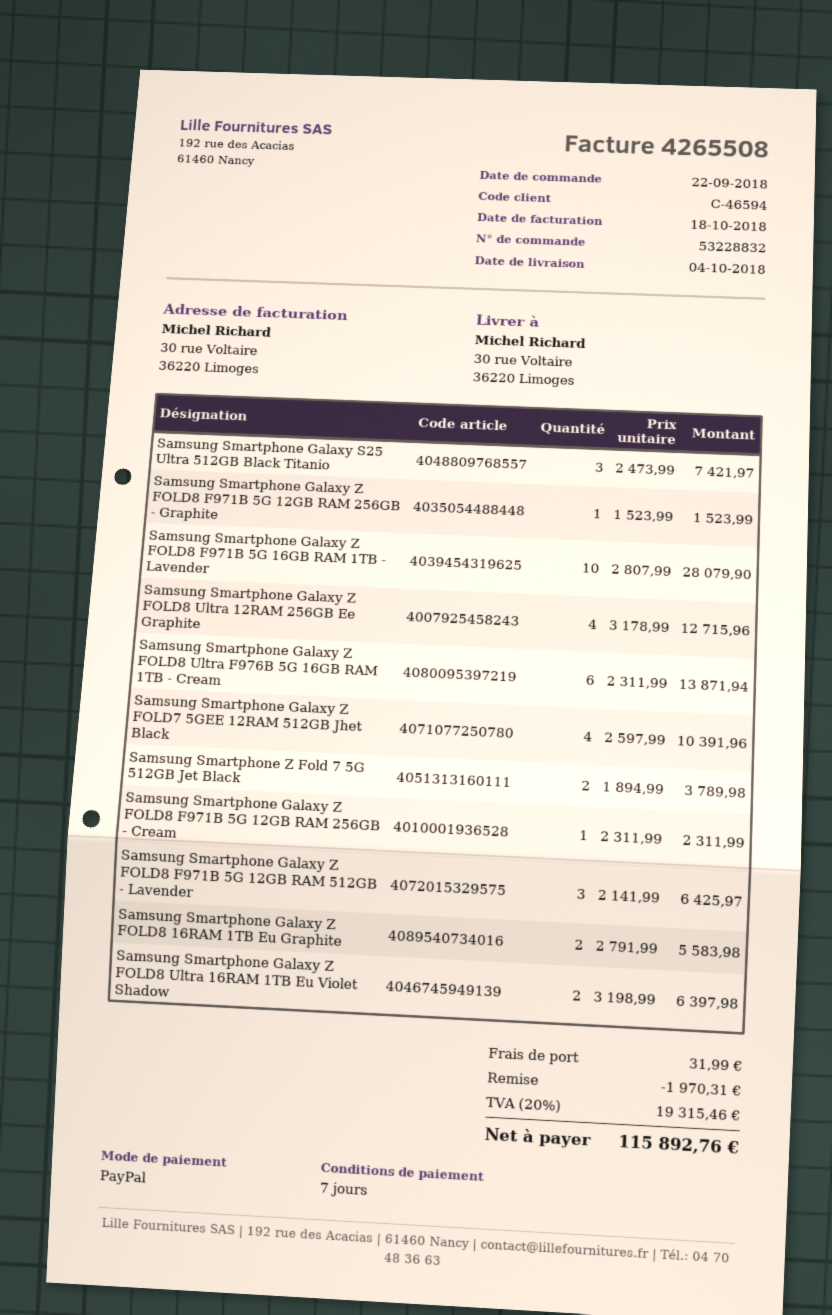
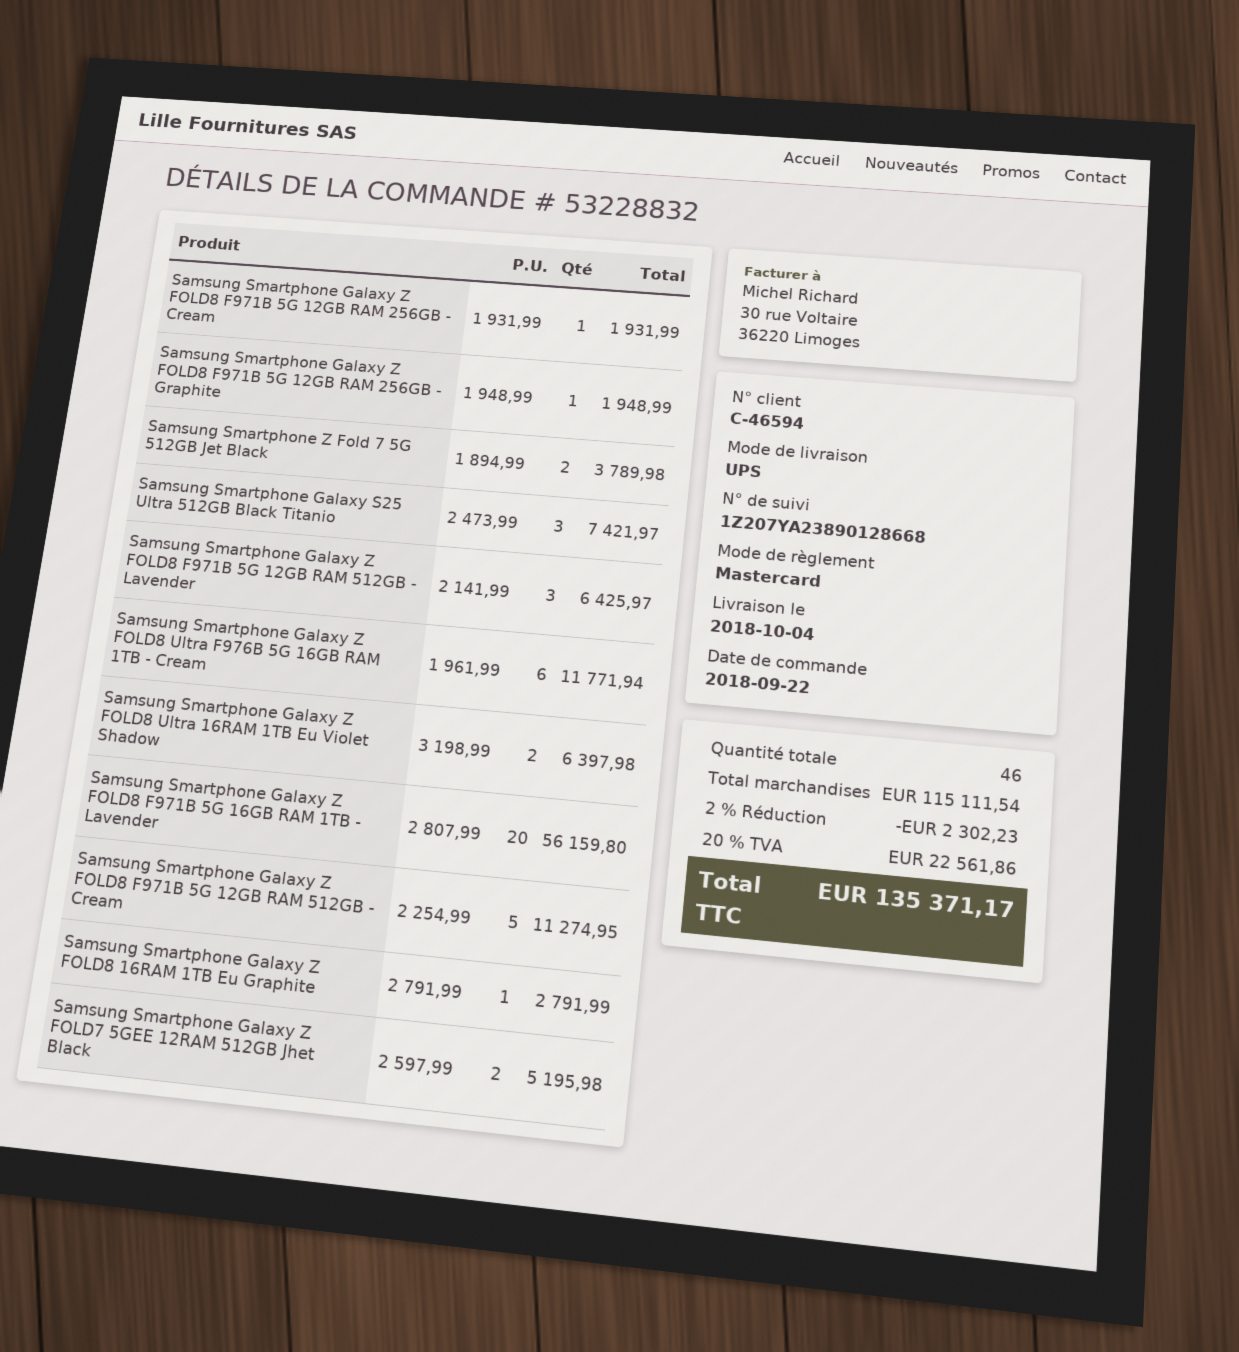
payment method: PayPal -> Mastercard
Samsung Smartphone Galaxy Z FOLD8 F971B 5G 12GB RAM 256GB - Graphite: 1 x 1523.99 = 1523.99 -> 1 x 1948.99 = 1948.99
Samsung Smartphone Galaxy Z FOLD8 F971B 5G 16GB RAM 1TB - Lavender: 10 x 2807.99 = 28079.90 -> 20 x 2807.99 = 56159.80
Samsung Smartphone Galaxy Z FOLD8 Ultra 12RAM 256GB Ee Graphite: 4 x 3178.99 = 12715.96 -> none
Samsung Smartphone Galaxy Z FOLD8 Ultra F976B 5G 16GB RAM 1TB - Cream: 6 x 2311.99 = 13871.94 -> 6 x 1961.99 = 11771.94
Samsung Smartphone Galaxy Z FOLD7 5GEE 12RAM 512GB Jhet Black: 4 x 2597.99 = 10391.96 -> 2 x 2597.99 = 5195.98
Samsung Smartphone Galaxy Z FOLD8 F971B 5G 12GB RAM 256GB - Cream: 1 x 2311.99 = 2311.99 -> 1 x 1931.99 = 1931.99
Samsung Smartphone Galaxy Z FOLD8 16RAM 1TB Eu Graphite: 2 x 2791.99 = 5583.98 -> 1 x 2791.99 = 2791.99
Samsung Smartphone Galaxy Z FOLD8 F971B 5G 12GB RAM 512GB - Cream: none -> 5 x 2254.99 = 11274.95
discount: 1970.31 -> 2302.23
shipping: 31.99 -> none
tax: 20% = 19315.46 -> 20% = 22561.86
total: 115892.76 -> 135371.17

